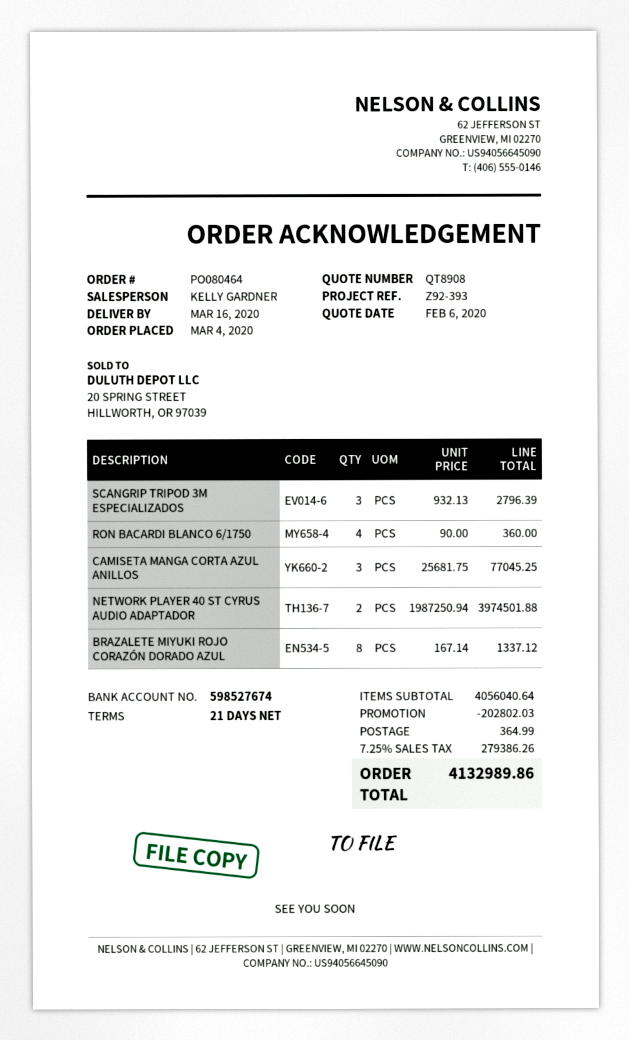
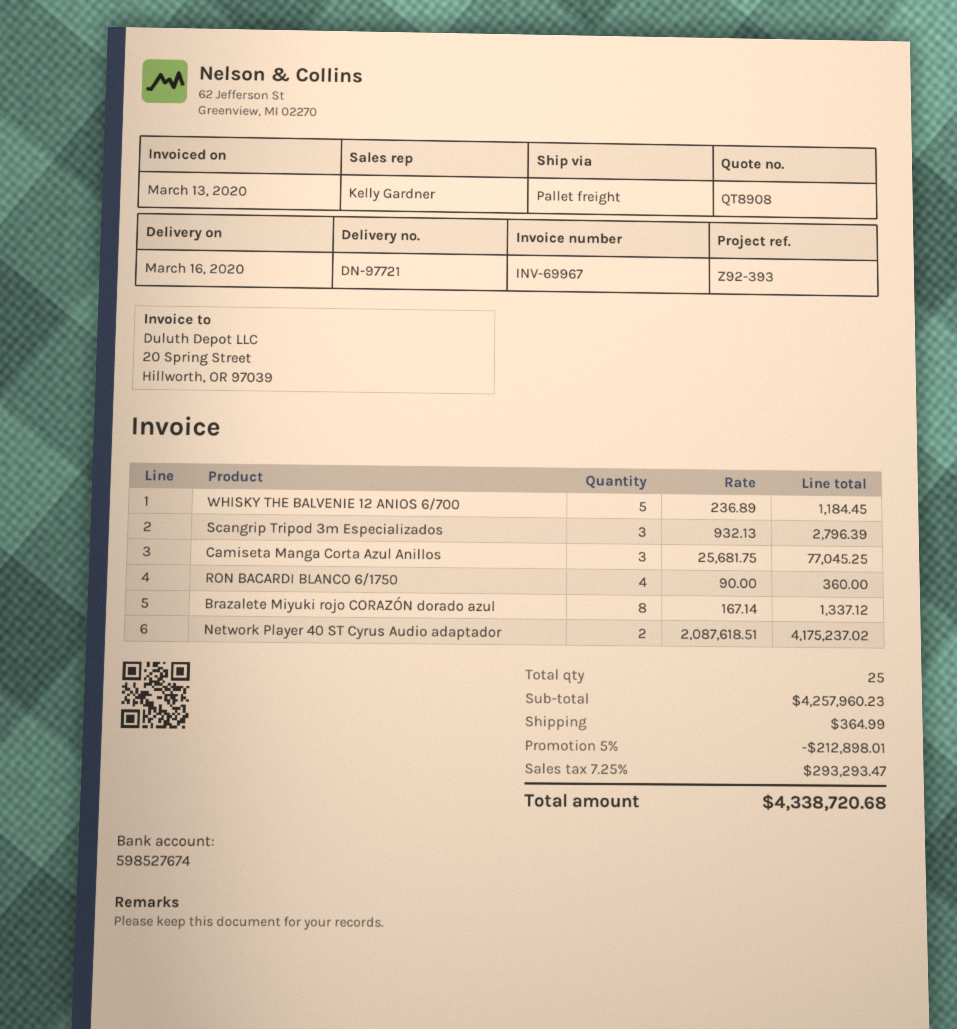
NETWORK PLAYER 40 ST CYRUS AUDIO ADAPTADOR: 2 x 1987250.94 = 3974501.88 -> 2 x 2087618.51 = 4175237.02
WHISKY THE BALVENIE 12 ANIOS 6/700: none -> 5 x 236.89 = 1184.45
subtotal: 4056040.64 -> 4257960.23
discount: 202802.03 -> 212898.01
tax: 7.25% = 279386.26 -> 7.25% = 293293.47
total: 4132989.86 -> 4338720.68

